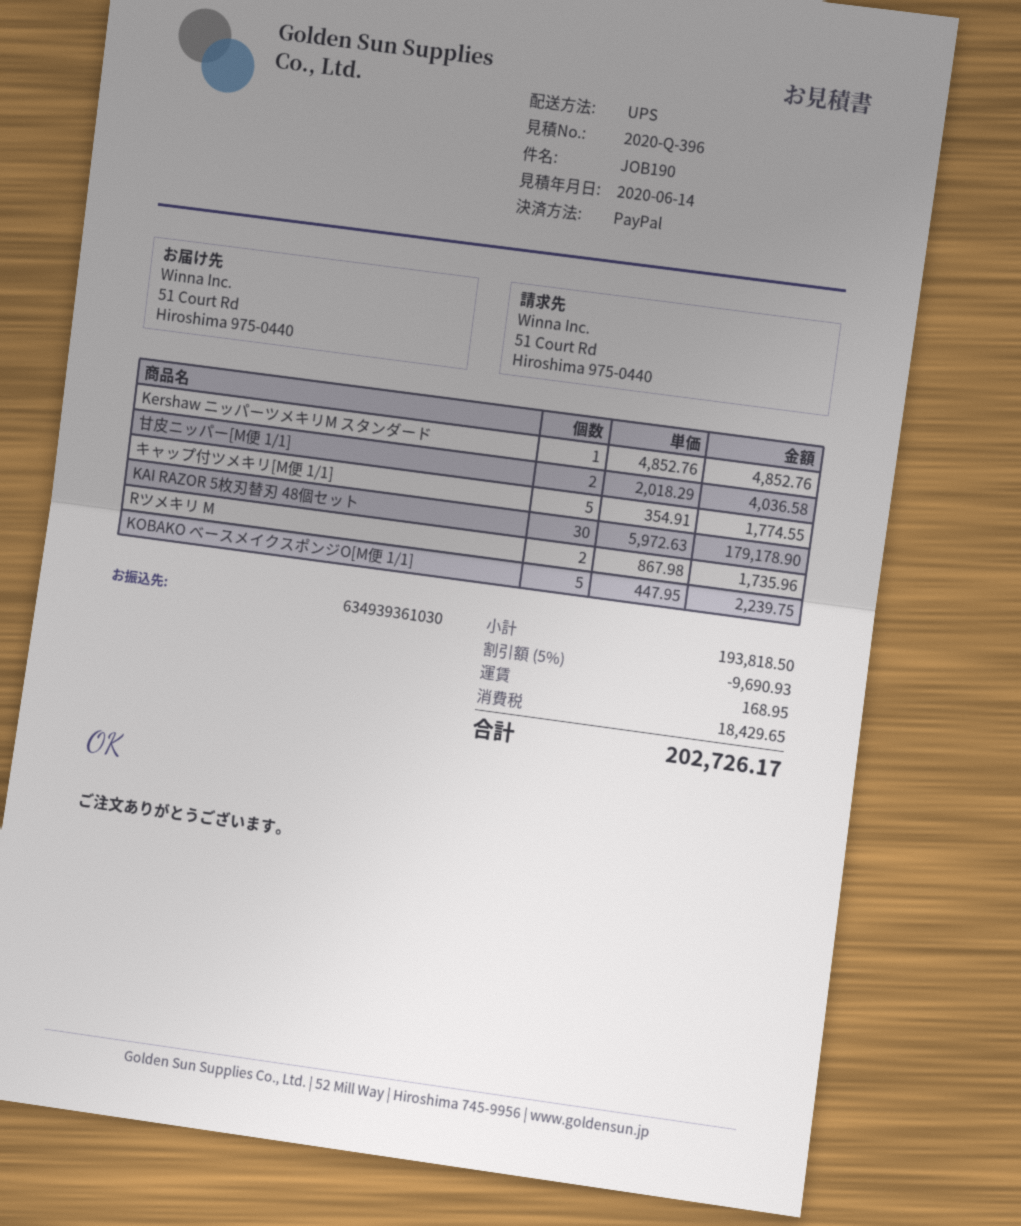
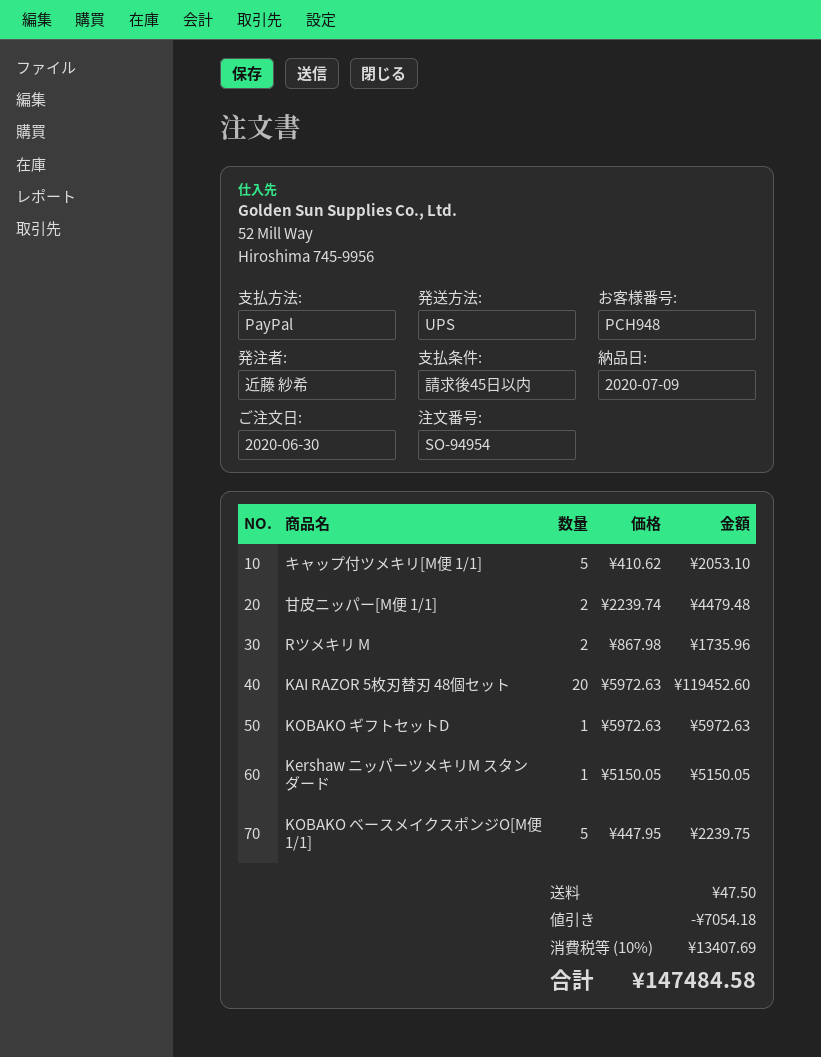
Kershaw ニッパーツメキリM スタンダード: 1 x 4852.76 = 4852.76 -> 1 x 5150.05 = 5150.05
甘皮ニッパー[M便 1/1]: 2 x 2018.29 = 4036.58 -> 2 x 2239.74 = 4479.48
キャップ付ツメキリ[M便 1/1]: 5 x 354.91 = 1774.55 -> 5 x 410.62 = 2053.10
KAI RAZOR 5枚刃替刃 48個セット: 30 x 5972.63 = 179178.90 -> 20 x 5972.63 = 119452.60
KOBAKO ギフトセットD: none -> 1 x 5972.63 = 5972.63
discount: 9690.93 -> 7054.18
shipping: 168.95 -> 47.50
tax: 18429.65 -> 13407.69
total: 202726.17 -> 147484.58

